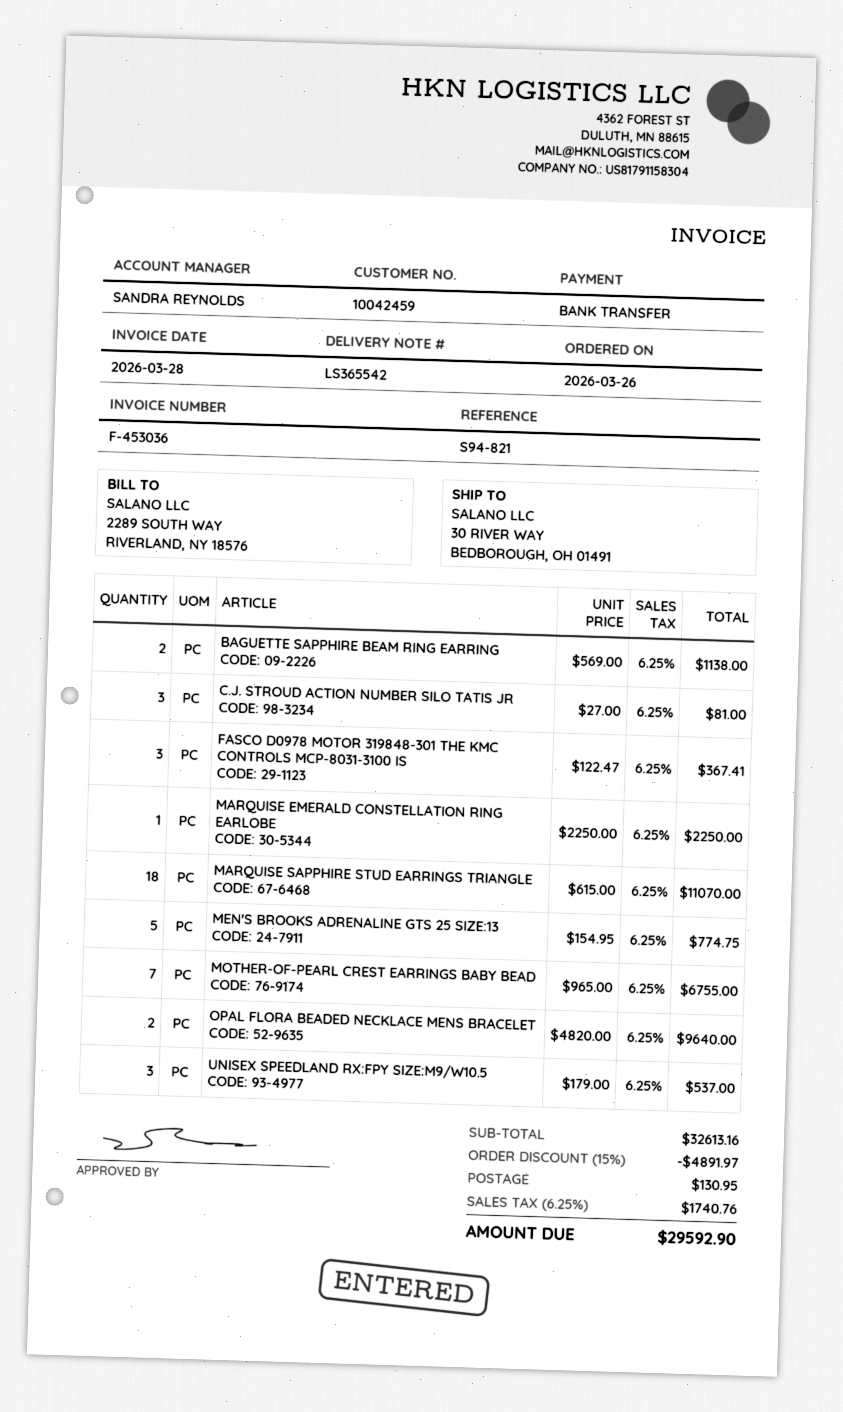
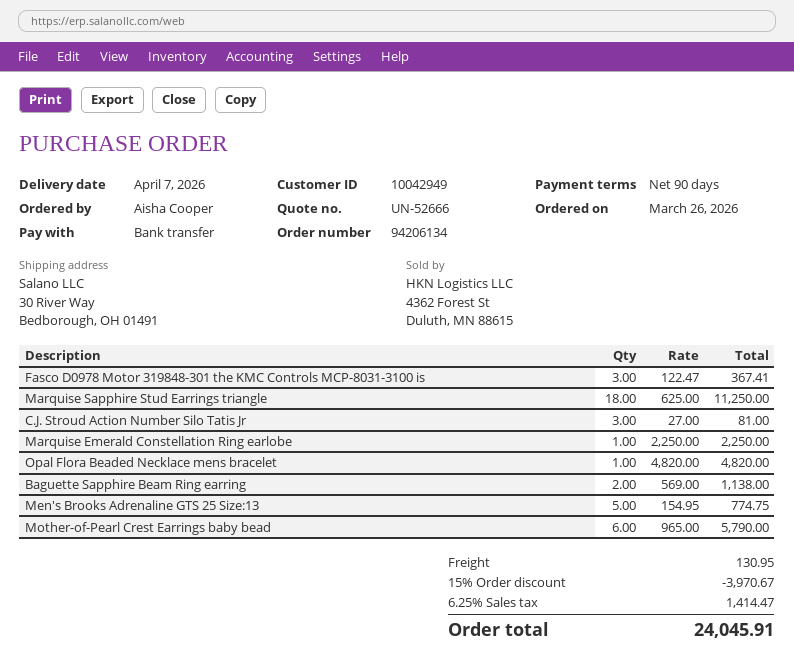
customer number: 10042459 -> 10042949
MARQUISE SAPPHIRE STUD EARRINGS TRIANGLE: 18 x 615.00 = 11070.00 -> 18 x 625.00 = 11250.00
MOTHER-OF-PEARL CREST EARRINGS BABY BEAD: 7 x 965.00 = 6755.00 -> 6 x 965.00 = 5790.00
OPAL FLORA BEADED NECKLACE MENS BRACELET: 2 x 4820.00 = 9640.00 -> 1 x 4820.00 = 4820.00
UNISEX SPEEDLAND RX:FPY SIZE:M9/W10.5: 3 x 179.00 = 537.00 -> none
discount: 15% = 4891.97 -> 15% = 3970.67
tax: 6.25% = 1740.76 -> 6.25% = 1414.47
total: 29592.90 -> 24045.91

